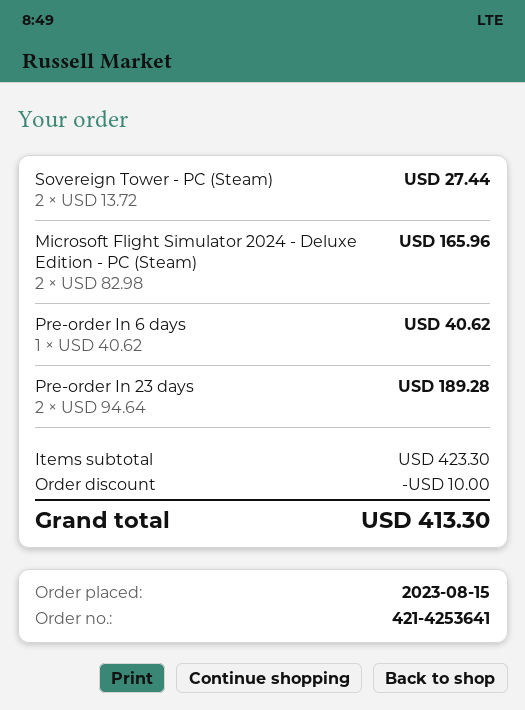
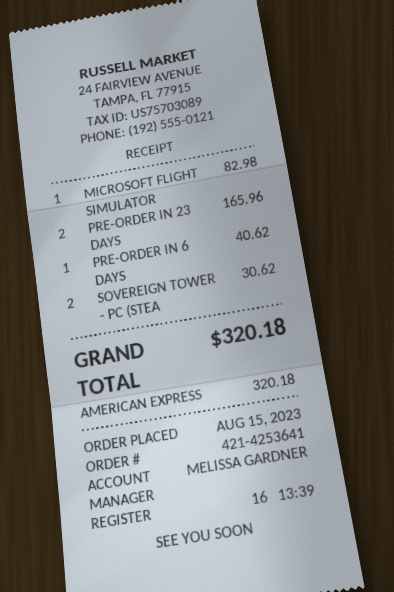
Sovereign Tower - PC (Steam): 2 for 27.44 -> 2 for 30.62
Microsoft Flight Simulator 2024 - Deluxe Edition - PC (Steam): 2 for 165.96 -> 1 for 82.98
Pre-order In 23 days: 2 for 189.28 -> 2 for 165.96
discount: 10.00 -> none
total: 413.30 -> 320.18

